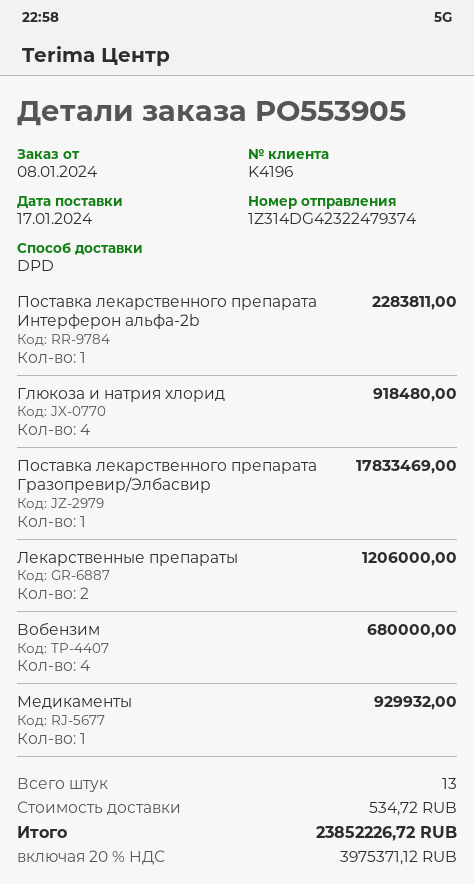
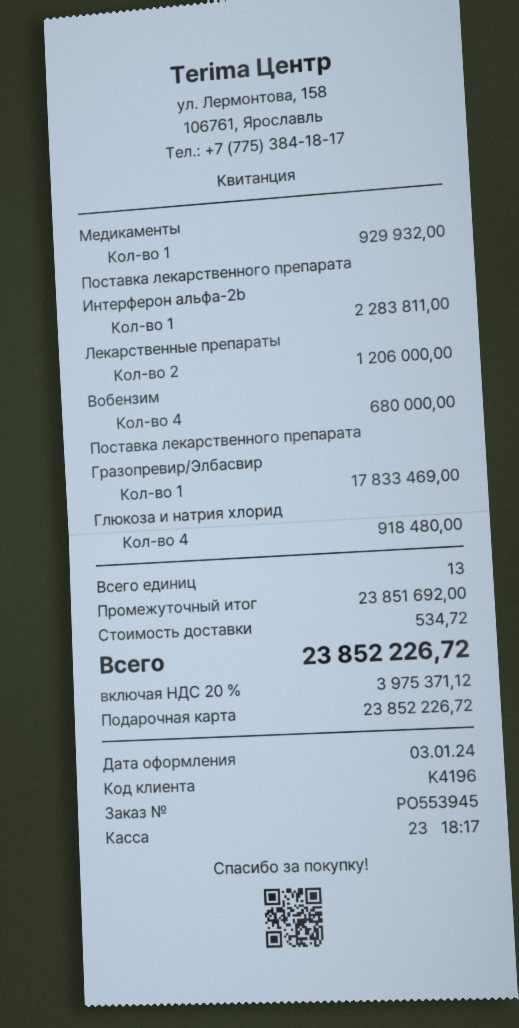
order number: PO553905 -> PO553945
order date: 2024-01-08 -> 2024-01-03

